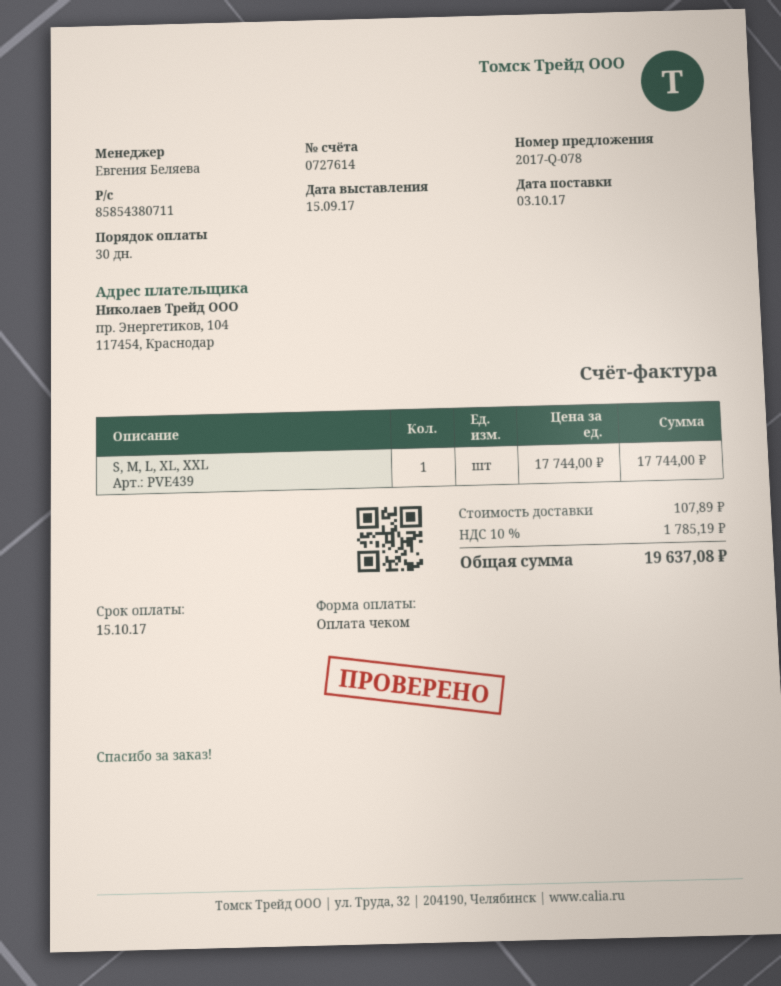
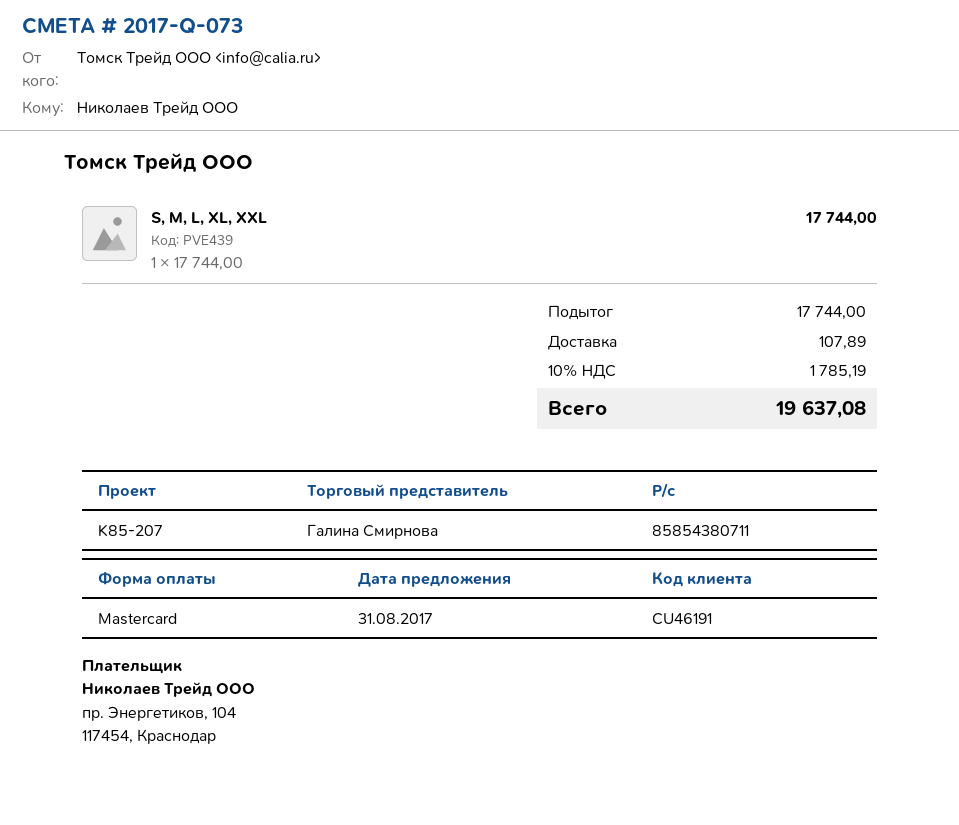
quote number: 2017-Q-078 -> 2017-Q-073
sales rep: Евгения Беляева -> Галина Смирнова
payment method: cheque -> Mastercard

